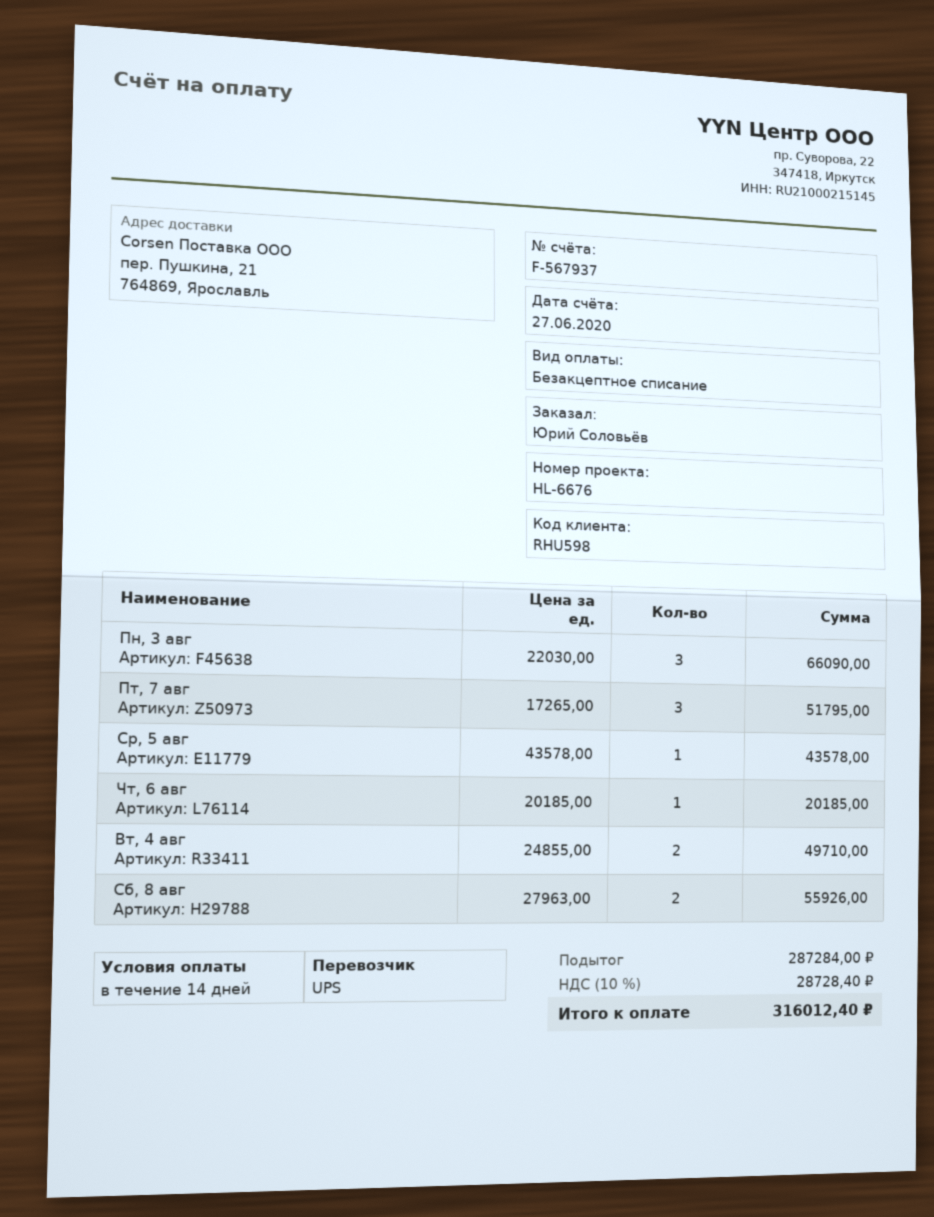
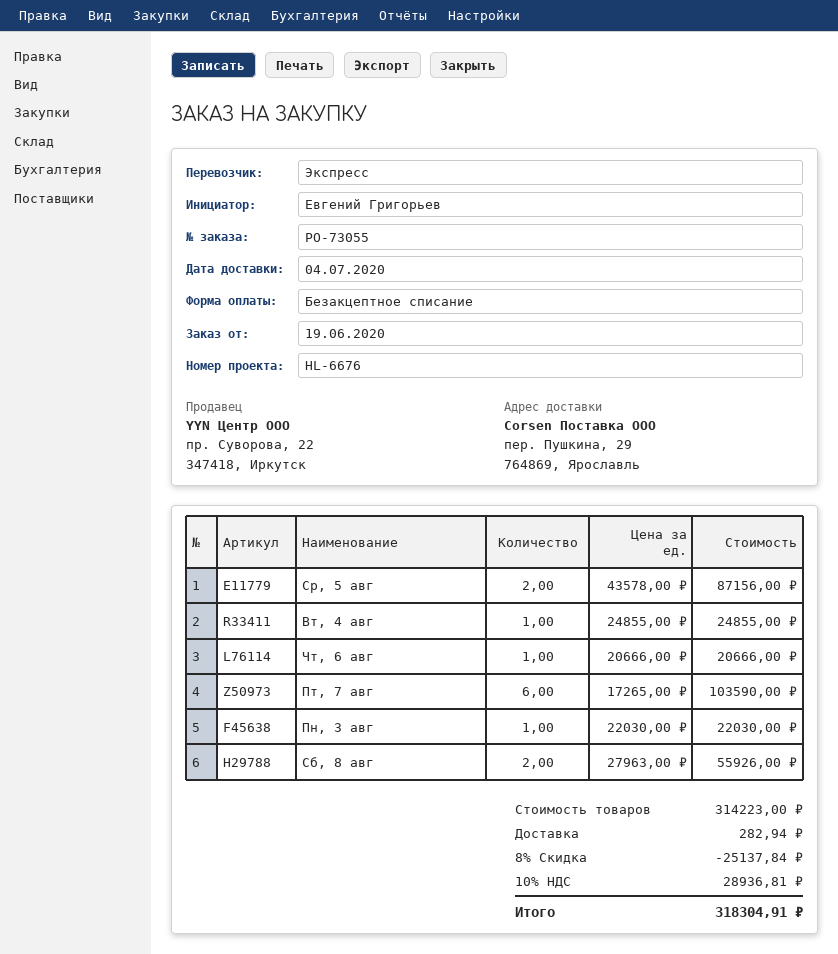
ordered by: Юрий Соловьёв -> Евгений Григорьев
shipping method: UPS -> express
ship to: пер. Пушкина, 21, 764869, Ярославль -> пер. Пушкина, 29, 764869, Ярославль
Пн, 3 авг: 3 x 22030.00 = 66090.00 -> 1 x 22030.00 = 22030.00
Пт, 7 авг: 3 x 17265.00 = 51795.00 -> 6 x 17265.00 = 103590.00
Ср, 5 авг: 1 x 43578.00 = 43578.00 -> 2 x 43578.00 = 87156.00
Чт, 6 авг: 1 x 20185.00 = 20185.00 -> 1 x 20666.00 = 20666.00
Вт, 4 авг: 2 x 24855.00 = 49710.00 -> 1 x 24855.00 = 24855.00
subtotal: 287284.00 -> 314223.00
discount: none -> 8% = 25137.84
shipping: none -> 282.94
tax: 10% = 28728.40 -> 10% = 28936.81
total: 316012.40 -> 318304.91

